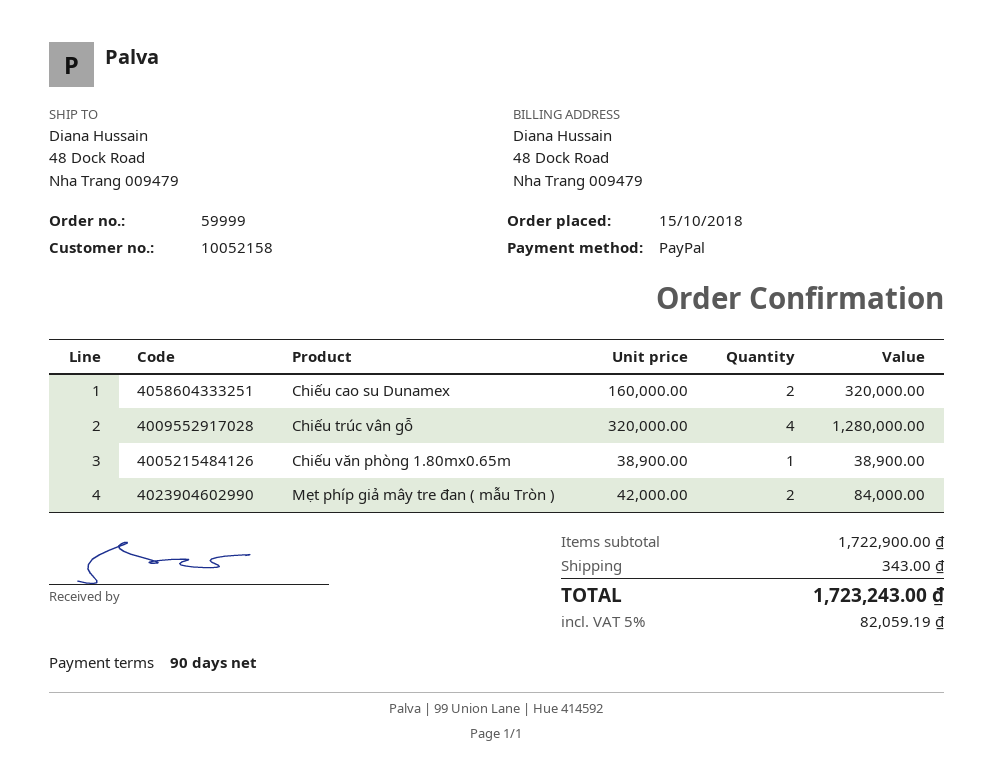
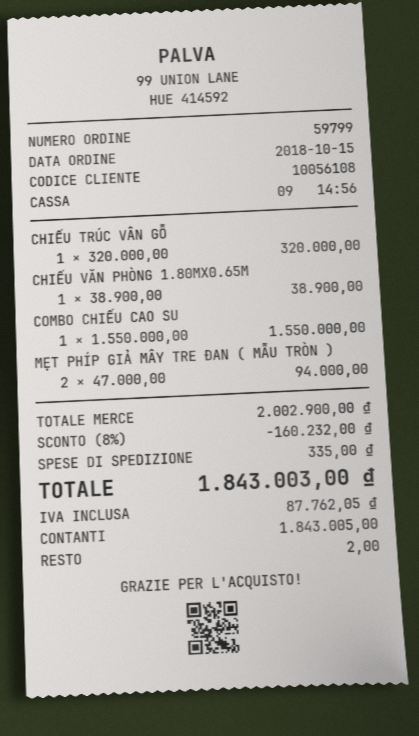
order number: 59999 -> 59799
customer number: 10052158 -> 10056108
payment method: PayPal -> cash
Chiếu cao su Dunamex: 2 x 160000.00 = 320000.00 -> none
Chiếu trúc vân gỗ: 4 x 320000.00 = 1280000.00 -> 1 x 320000.00 = 320000.00
Mẹt phíp giả mây tre đan ( mẫu Tròn ): 2 x 42000.00 = 84000.00 -> 2 x 47000.00 = 94000.00
COMBO CHIẾU CAO SU: none -> 1 x 1550000.00 = 1550000.00
subtotal: 1722900.00 -> 2002900.00
discount: none -> 8% = 160232.00
shipping: 343.00 -> 335.00
tax: 82059.19 -> 87762.05
total: 1723243.00 -> 1843003.00

